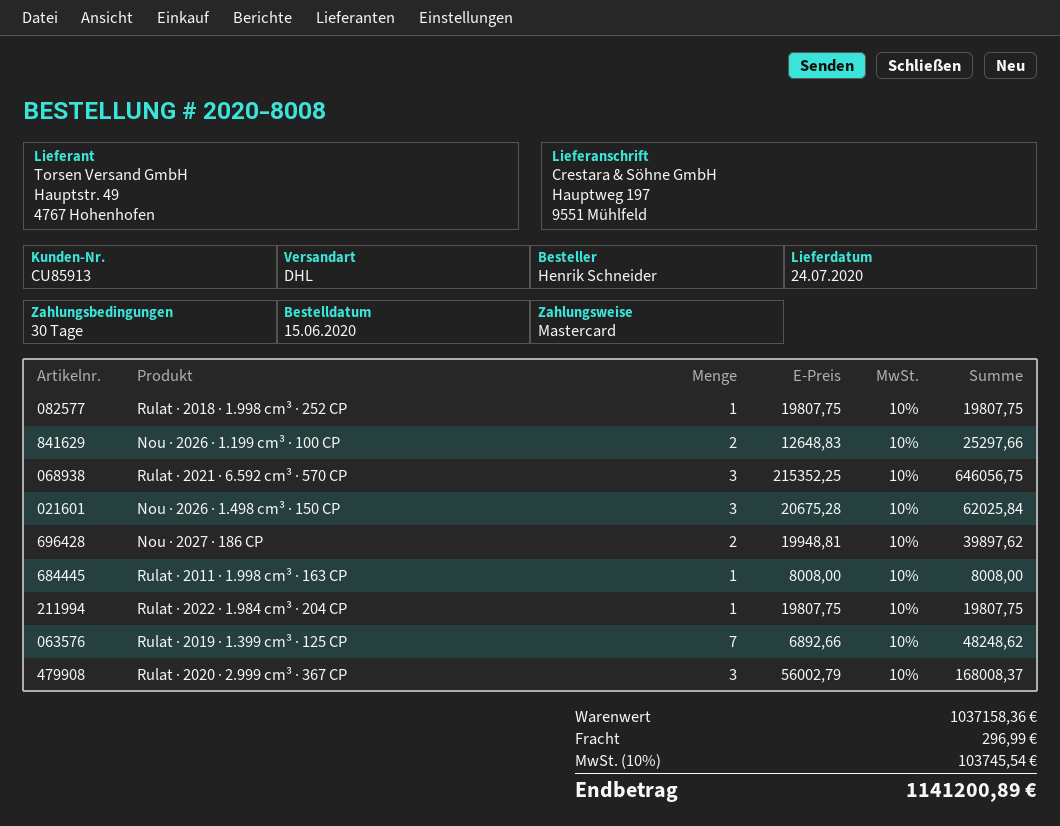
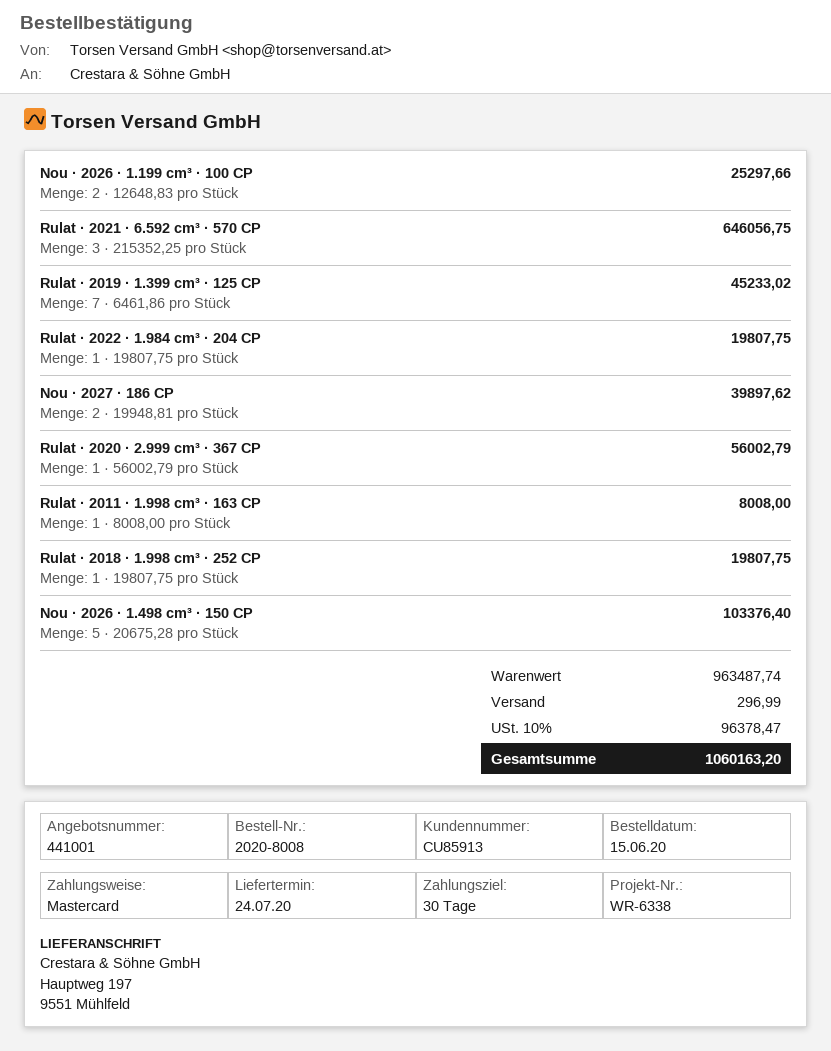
Nou · 2026 · 1.498 cm³ · 150 CP: 3 x 20675.28 = 62025.84 -> 5 x 20675.28 = 103376.40
Rulat · 2019 · 1.399 cm³ · 125 CP: 7 x 6892.66 = 48248.62 -> 7 x 6461.86 = 45233.02
Rulat · 2020 · 2.999 cm³ · 367 CP: 3 x 56002.79 = 168008.37 -> 1 x 56002.79 = 56002.79
subtotal: 1037158.36 -> 963487.74
tax: 10% = 103745.54 -> 10% = 96378.47
total: 1141200.89 -> 1060163.20

